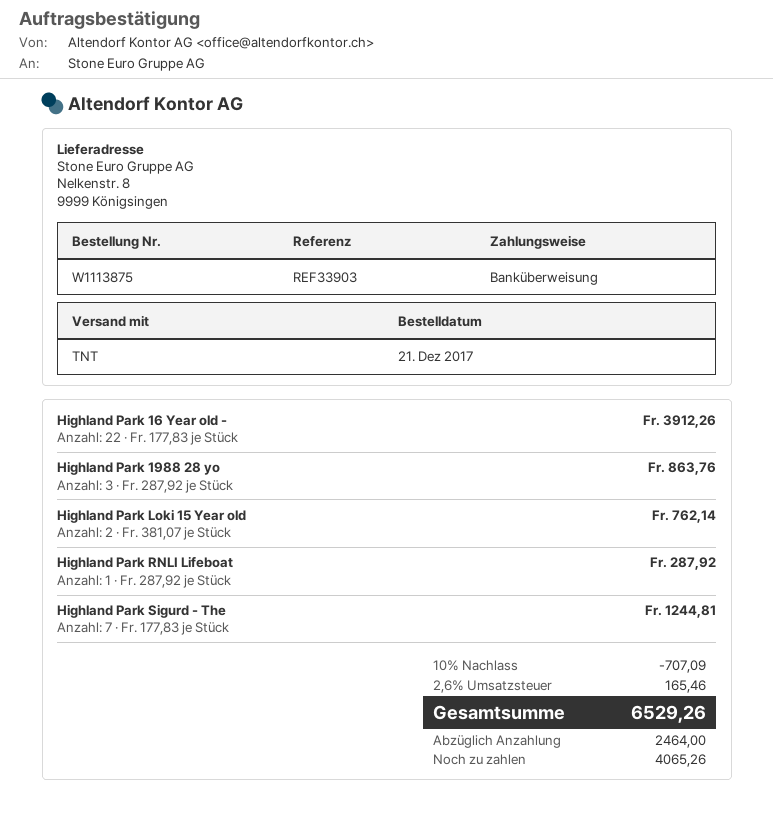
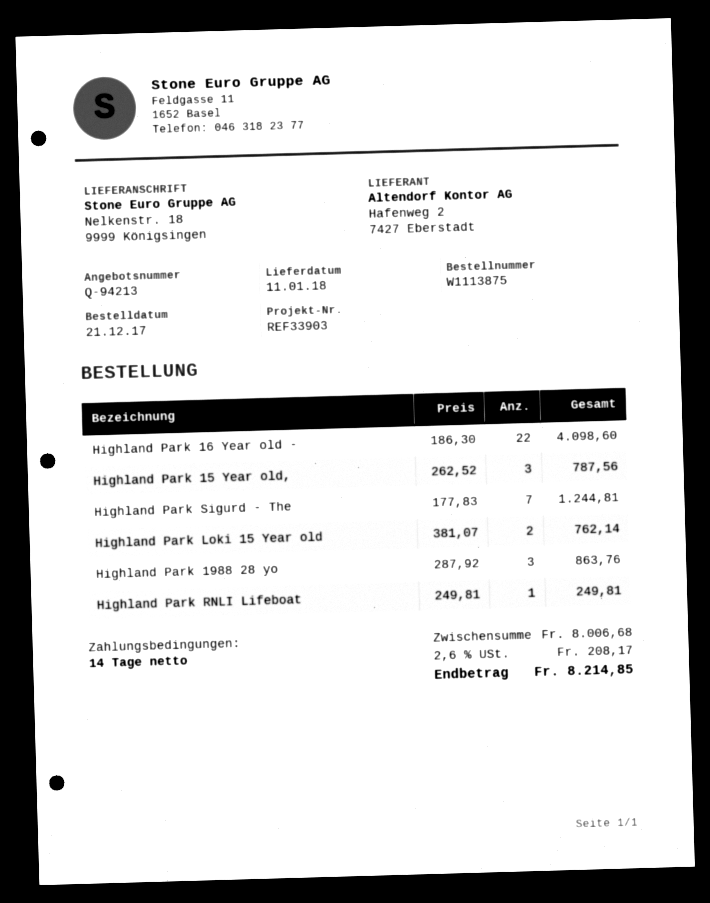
ship to: Nelkenstr. 8, 9999 Königsingen -> Nelkenstr. 18, 9999 Königsingen
Highland Park 16 Year old -: 22 x 177.83 = 3912.26 -> 22 x 186.30 = 4098.60
Highland Park RNLI Lifeboat: 1 x 287.92 = 287.92 -> 1 x 249.81 = 249.81
Highland Park 15 Year old,: none -> 3 x 262.52 = 787.56
discount: 10% = 707.09 -> none
tax: 2.6% = 165.46 -> 2.6% = 208.17
total: 6529.26 -> 8214.85

